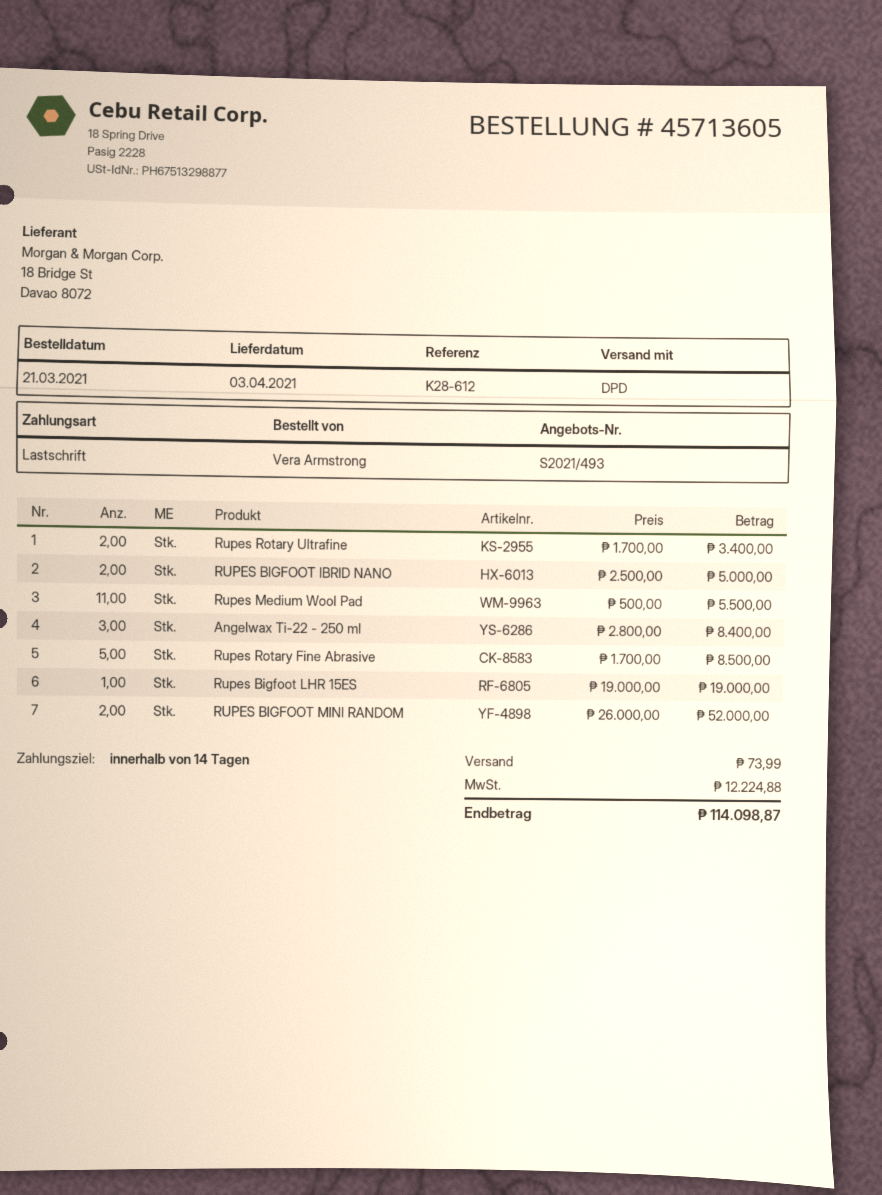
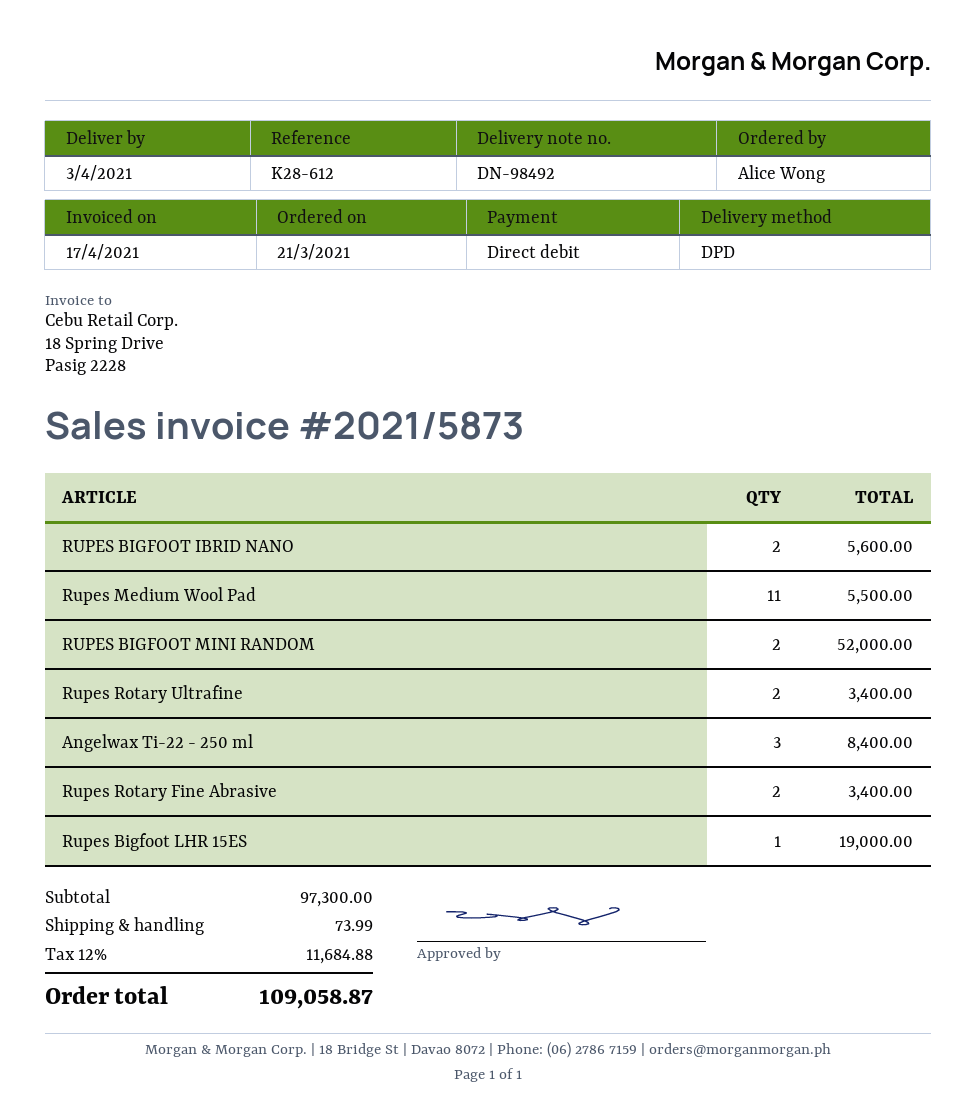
ordered by: Vera Armstrong -> Alice Wong
RUPES BIGFOOT IBRID NANO: 2 for 5000.00 -> 2 for 5600.00
Rupes Rotary Fine Abrasive: 5 for 8500.00 -> 2 for 3400.00
tax: 12224.88 -> 11684.88
total: 114098.87 -> 109058.87

